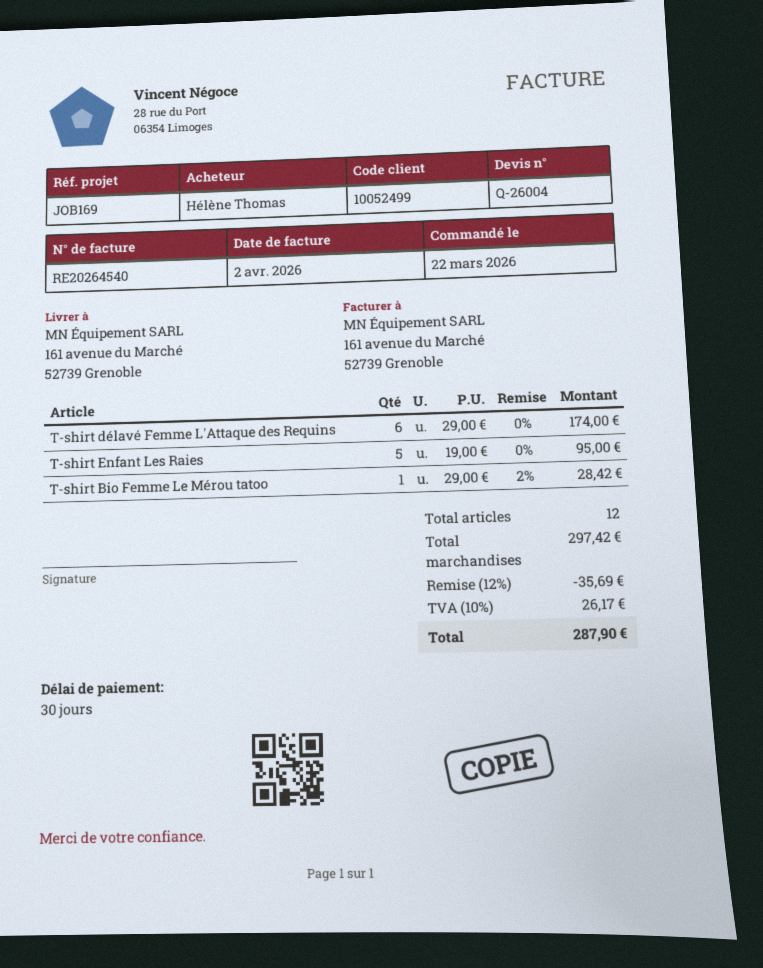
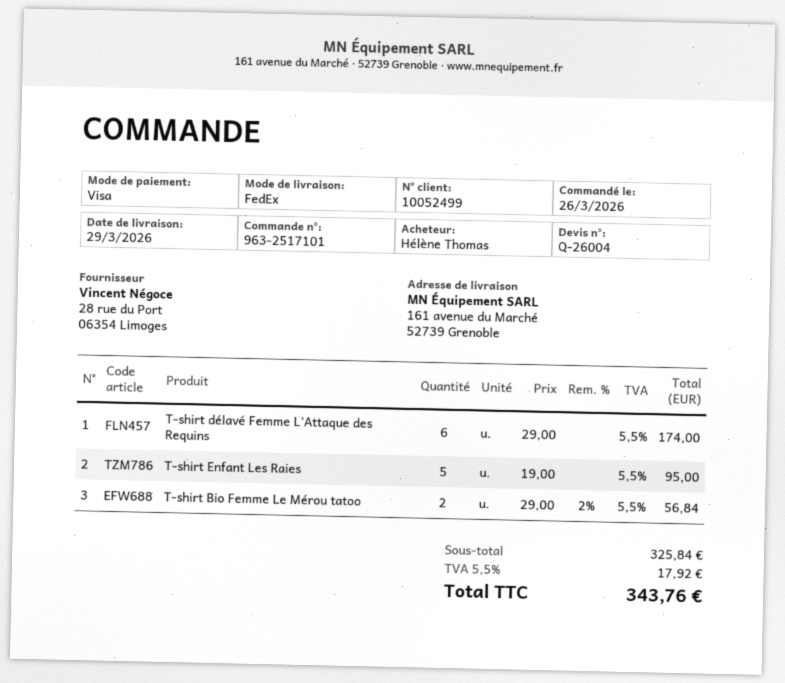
order date: 2026-03-22 -> 2026-03-26
T-shirt Bio Femme Le Mérou tatoo: 1 x 29.00 - 2% = 28.42 -> 2 x 29.00 - 2% = 56.84
subtotal: 297.42 -> 325.84
discount: 12% = 35.69 -> none
tax: 10% = 26.17 -> 5.5% = 17.92
total: 287.90 -> 343.76

